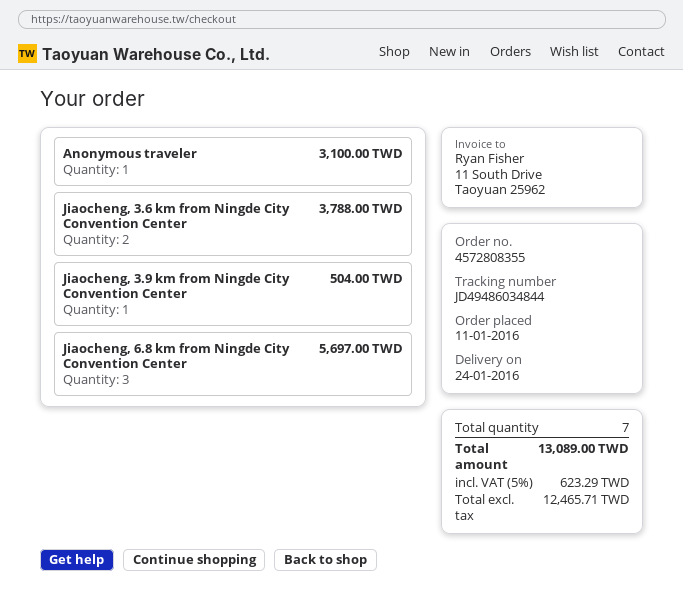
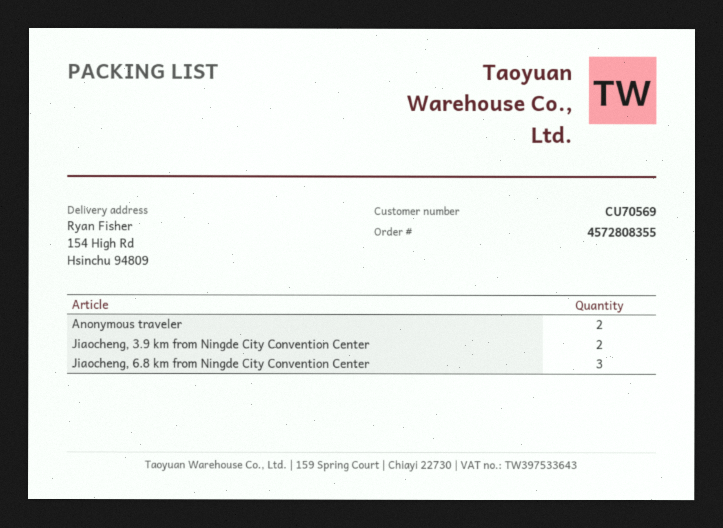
Anonymous traveler: 1 -> 2
Jiaocheng, 3.6 km from Ningde City Convention Center: 2 -> none
Jiaocheng, 3.9 km from Ningde City Convention Center: 1 -> 2

